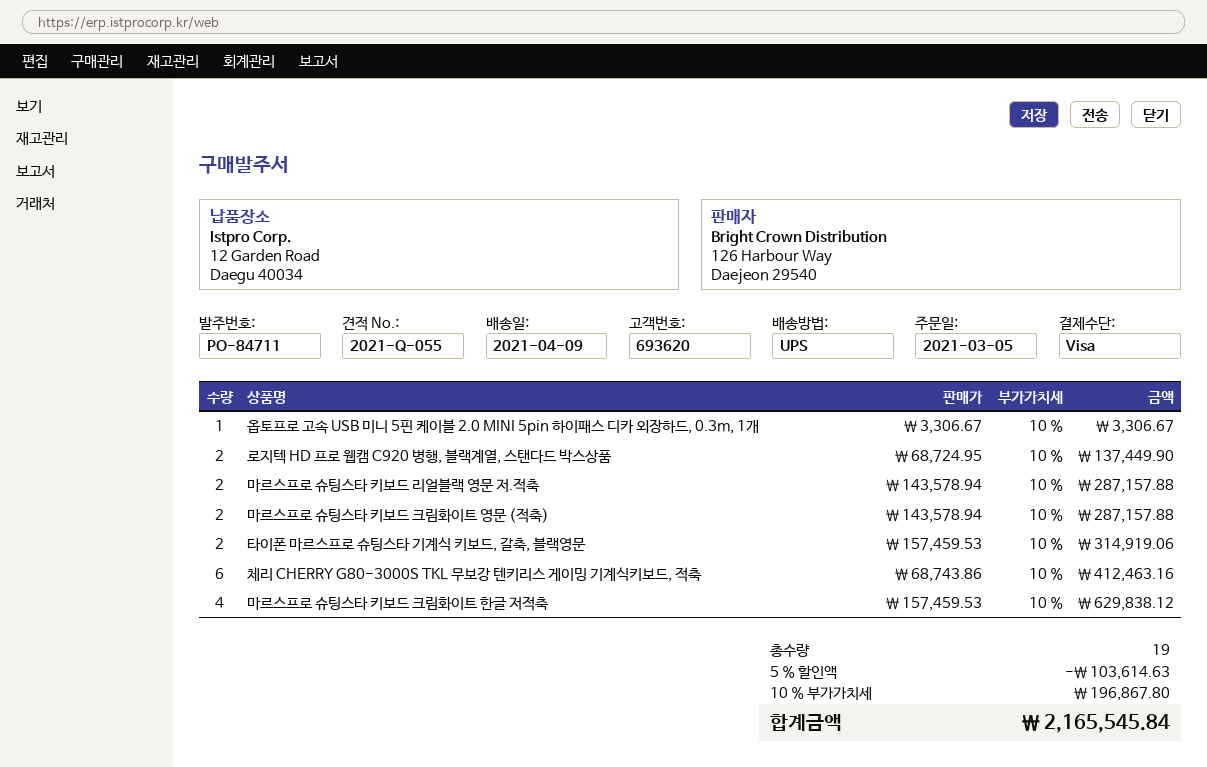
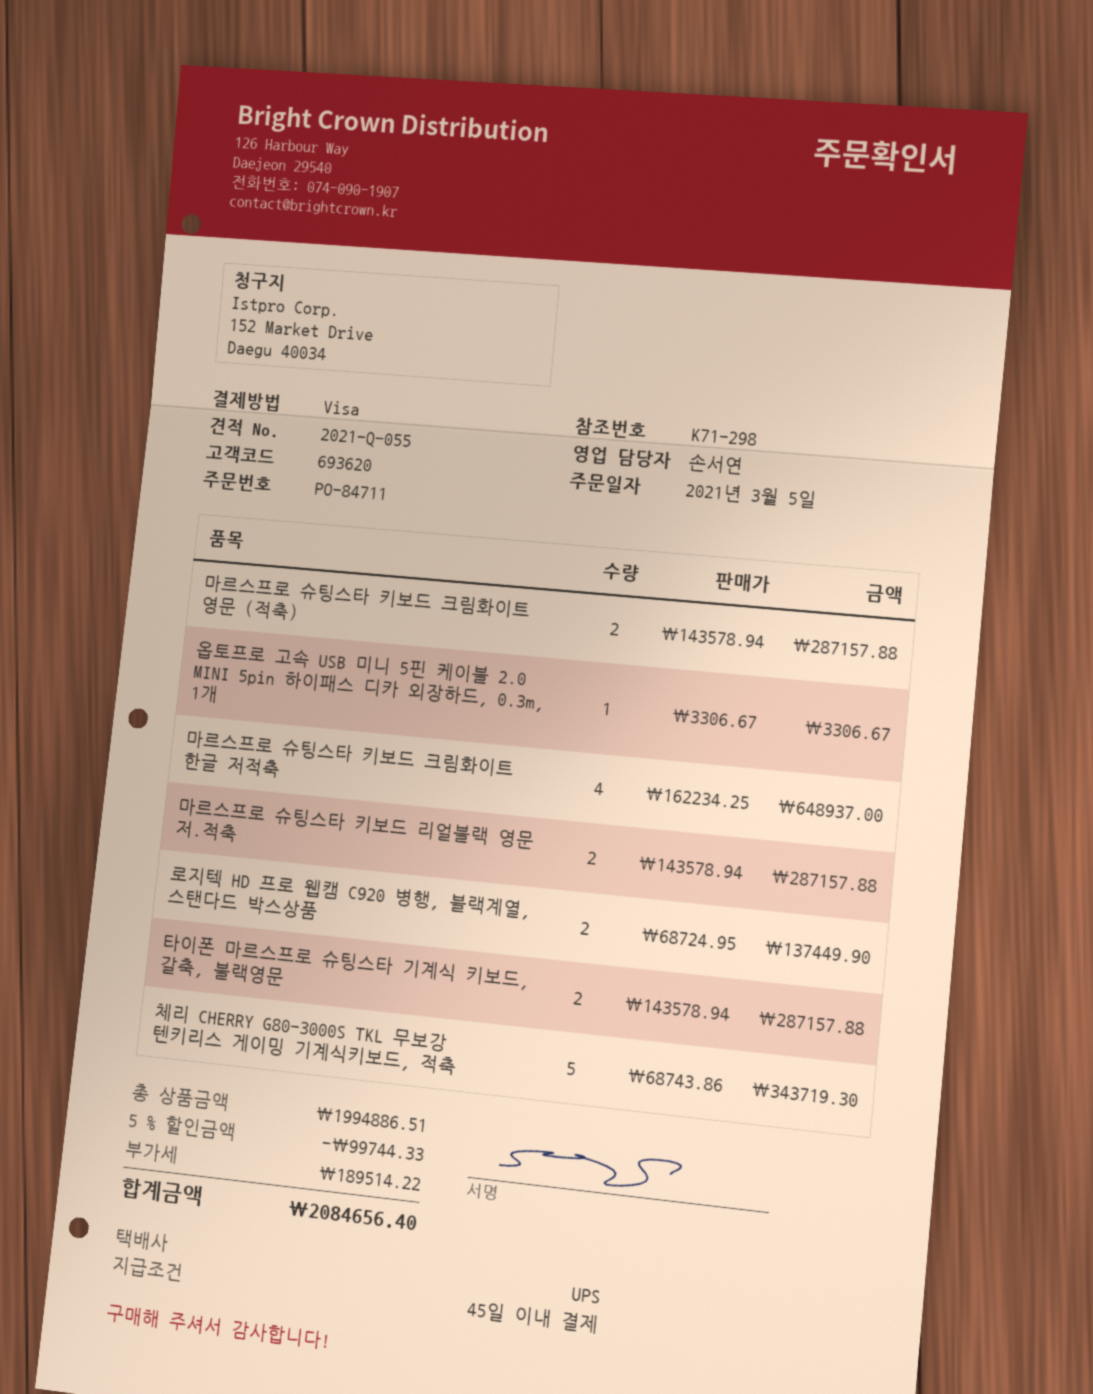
타이폰 마르스프로 슈팅스타 기계식 키보드, 갈축, 블랙영문: 2 x 157459.53 = 314919.06 -> 2 x 143578.94 = 287157.88
체리 CHERRY G80-3000S TKL 무보강 텐키리스 게이밍 기계식키보드, 적축: 6 x 68743.86 = 412463.16 -> 5 x 68743.86 = 343719.30
마르스프로 슈팅스타 키보드 크림화이트 한글 저적축: 4 x 157459.53 = 629838.12 -> 4 x 162234.25 = 648937.00
discount: 5% = 103614.63 -> 5% = 99744.33
tax: 196867.80 -> 189514.22
total: 2165545.84 -> 2084656.40

